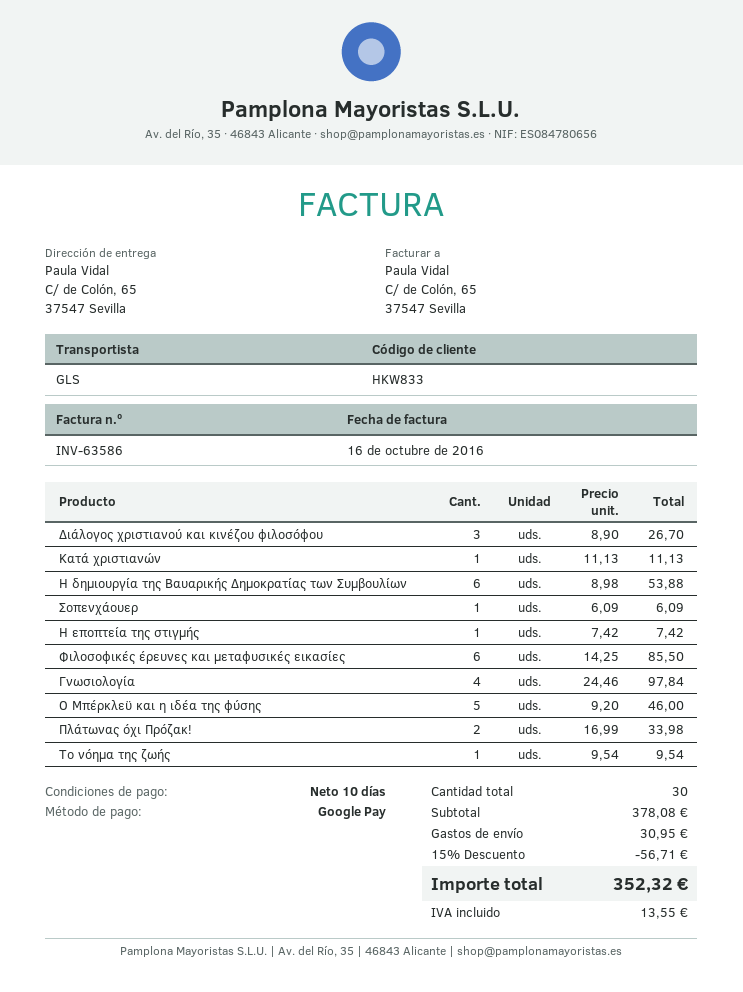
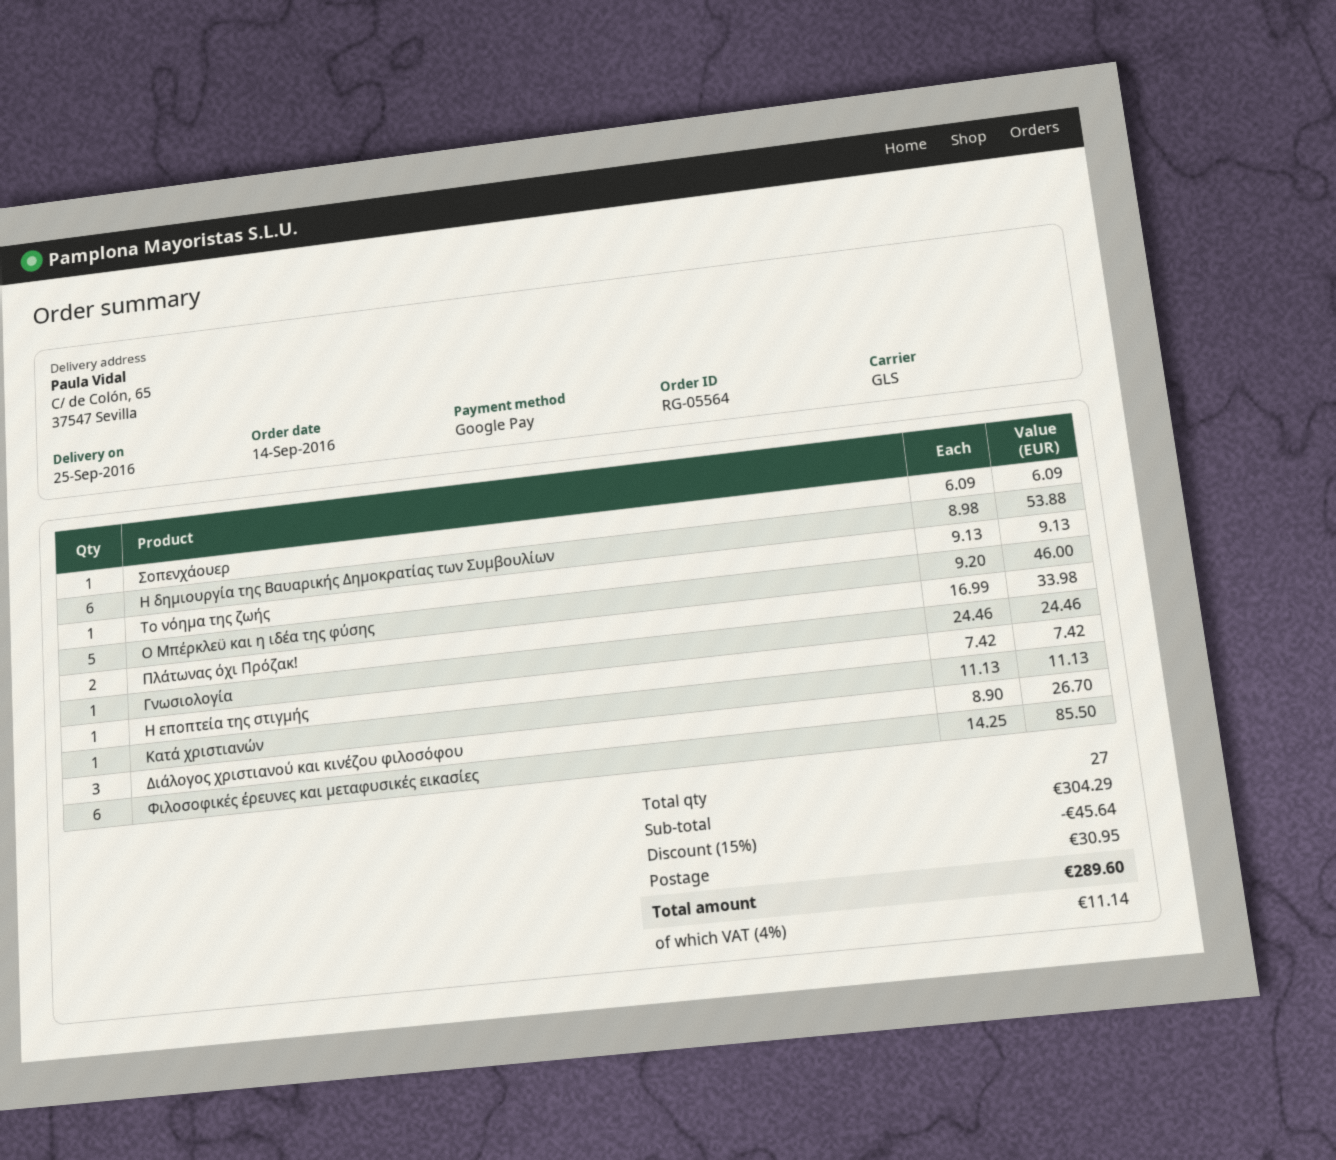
Γνωσιολογία: 4 x 24.46 = 97.84 -> 1 x 24.46 = 24.46
Το νόημα της ζωής: 1 x 9.54 = 9.54 -> 1 x 9.13 = 9.13
total quantity: 30 -> 27
subtotal: 378.08 -> 304.29
discount: 15% = 56.71 -> 15% = 45.64
tax: 13.55 -> 11.14
total: 352.32 -> 289.60

